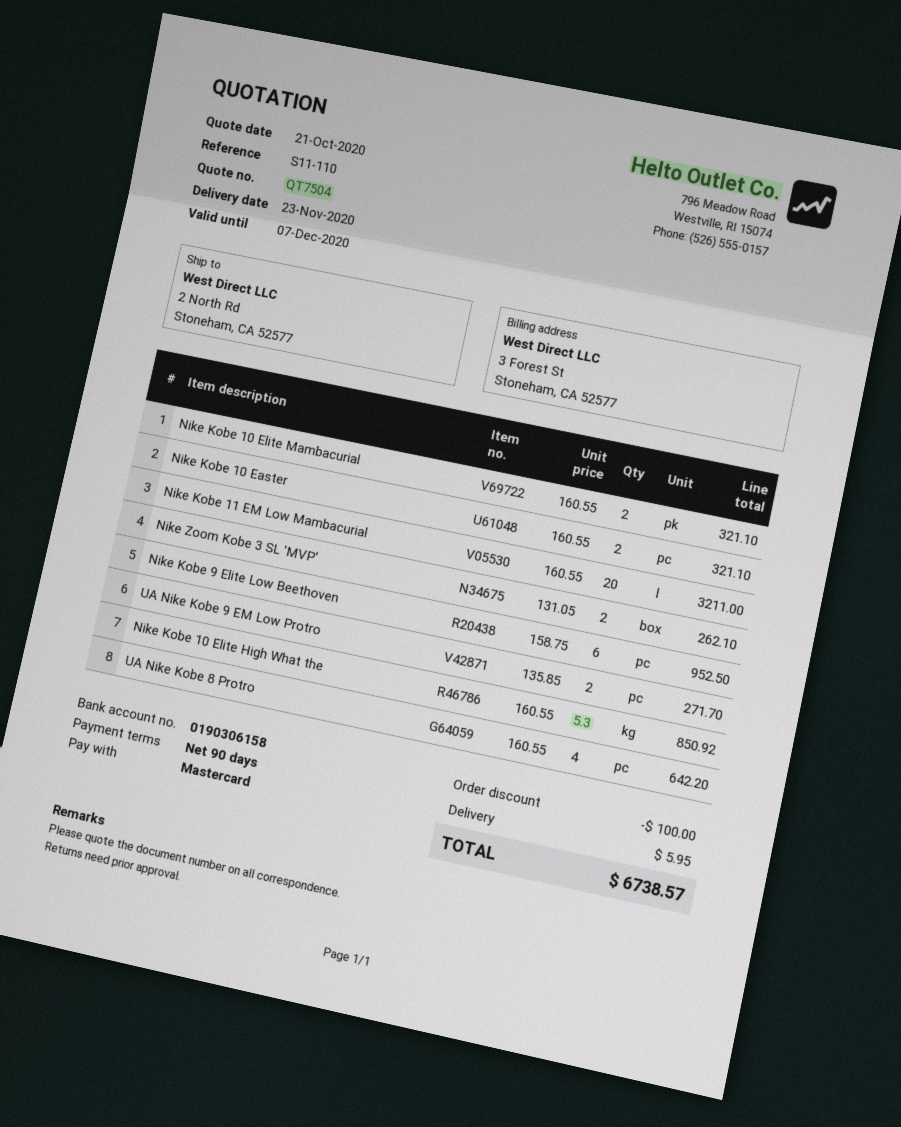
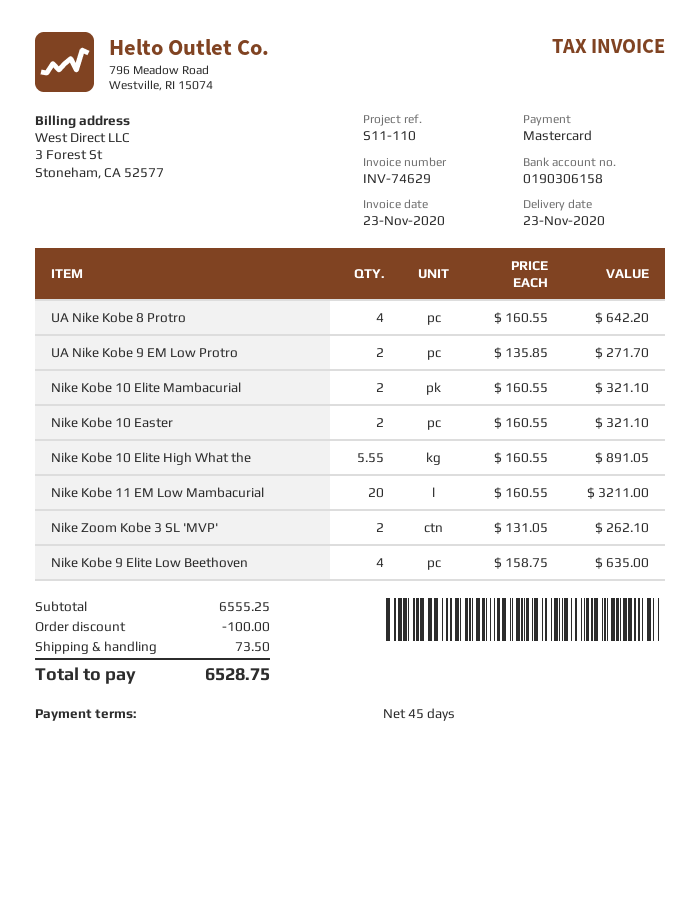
payment terms: 90 days -> 45 days
Nike Kobe 9 Elite Low Beethoven: 6 x 158.75 = 952.50 -> 4 x 158.75 = 635.00
Nike Kobe 10 Elite High What the: 5.3 x 160.55 = 850.92 -> 5.55 x 160.55 = 891.05
shipping: 5.95 -> 73.50
total: 6738.57 -> 6528.75

